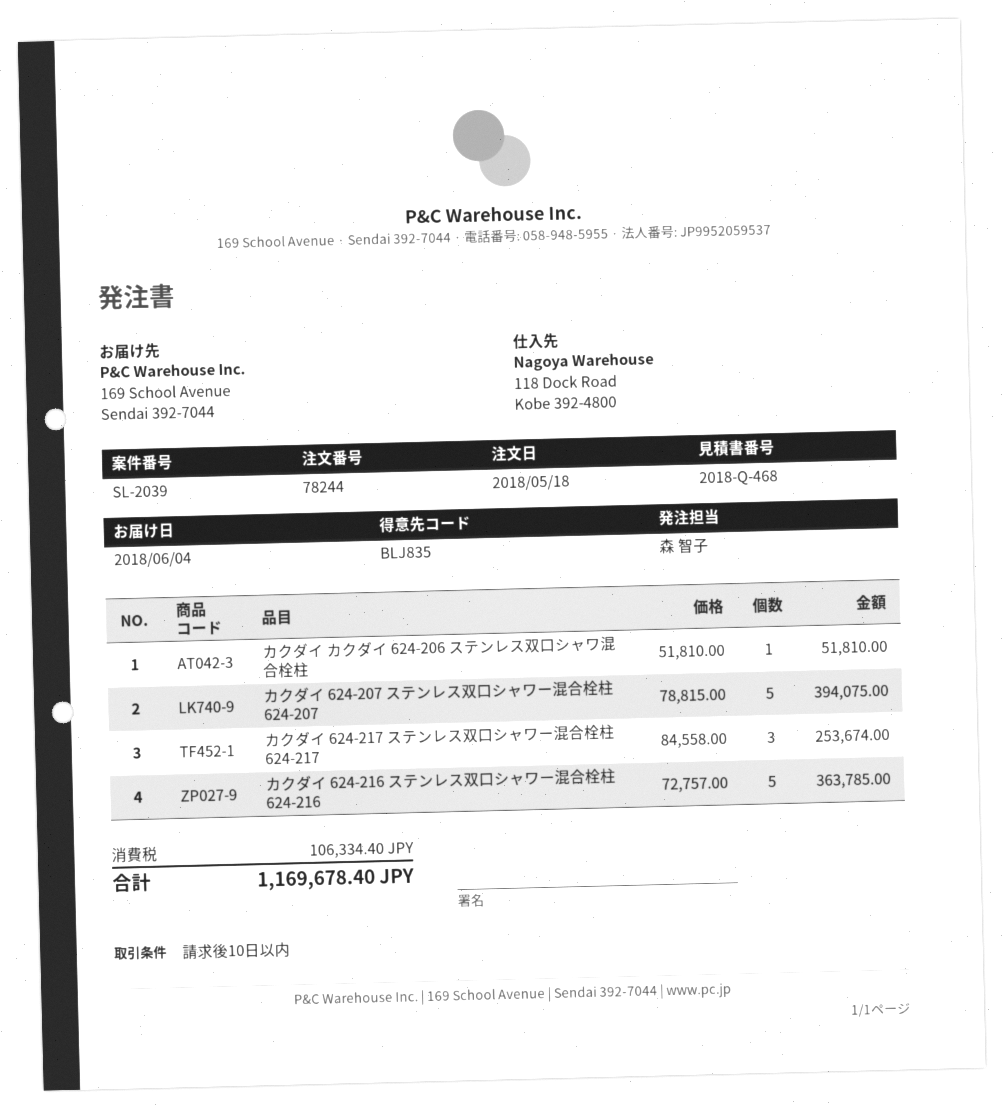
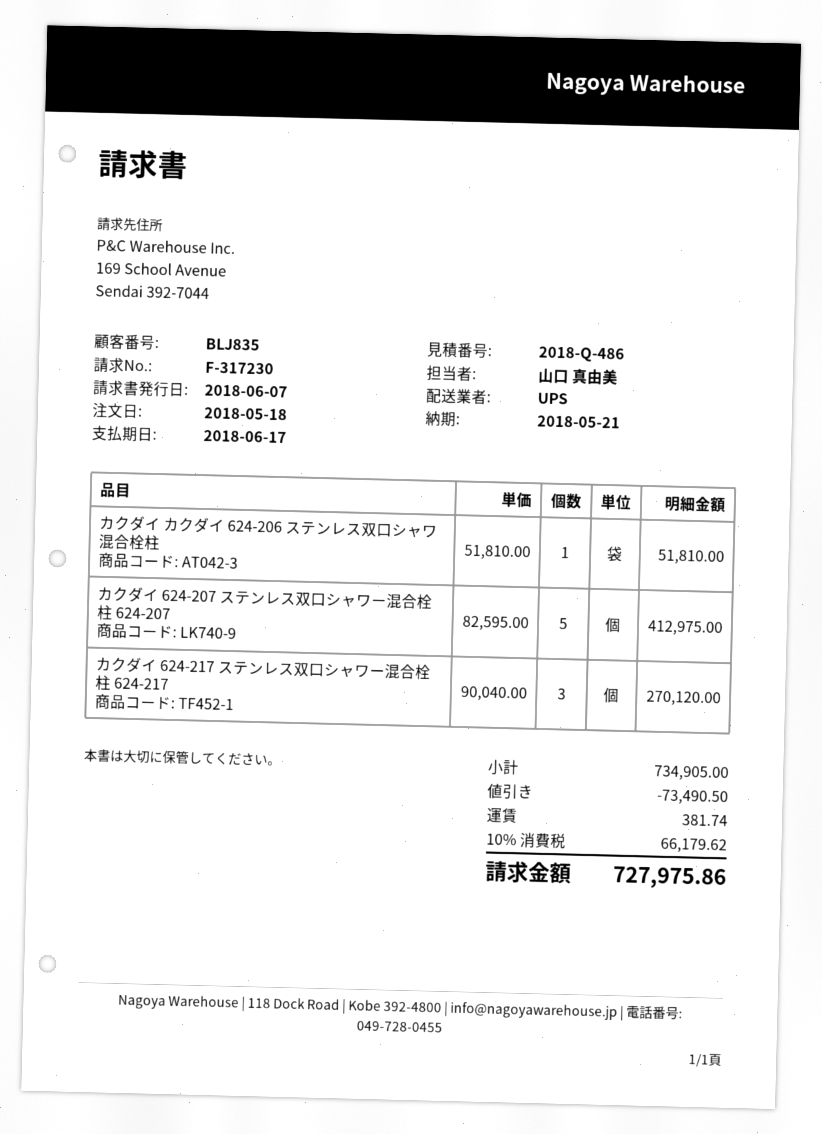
quote number: 2018-Q-468 -> 2018-Q-486
delivery date: 2018-06-04 -> 2018-05-21
カクダイ 624-207 ステンレス双口シャワー混合栓柱 624-207: 5 x 78815.00 = 394075.00 -> 5 x 82595.00 = 412975.00
カクダイ 624-217 ステンレス双口シャワー混合栓柱 624-217: 3 x 84558.00 = 253674.00 -> 3 x 90040.00 = 270120.00
カクダイ 624-216 ステンレス双口シャワー混合栓柱 624-216: 5 x 72757.00 = 363785.00 -> none
discount: none -> 73490.50
shipping: none -> 381.74
tax: 106334.40 -> 66179.62
total: 1169678.40 -> 727975.86

